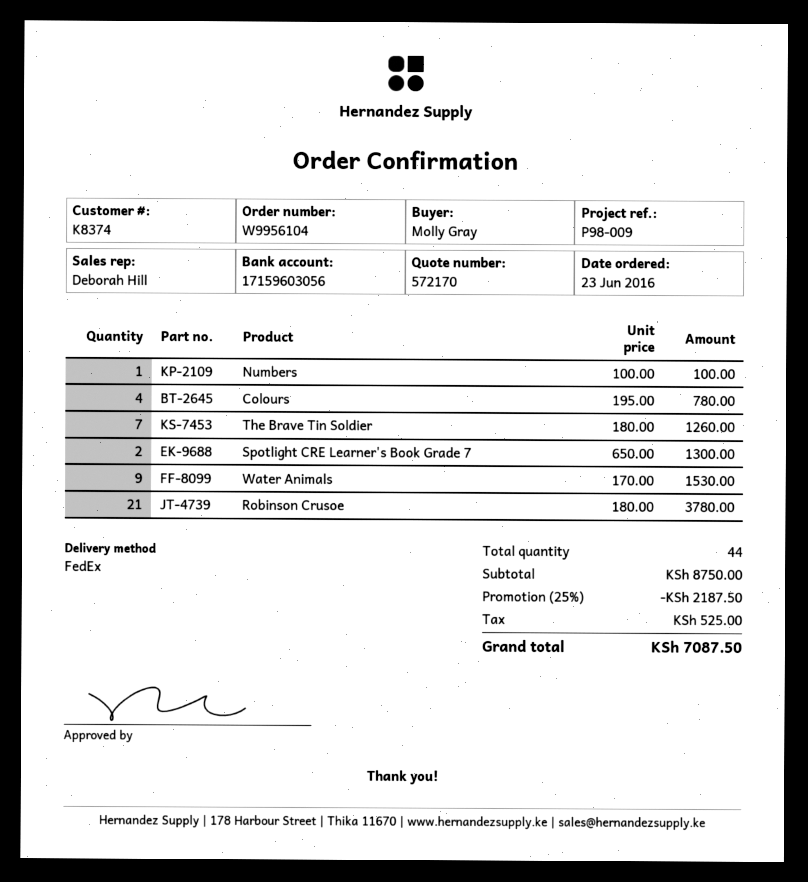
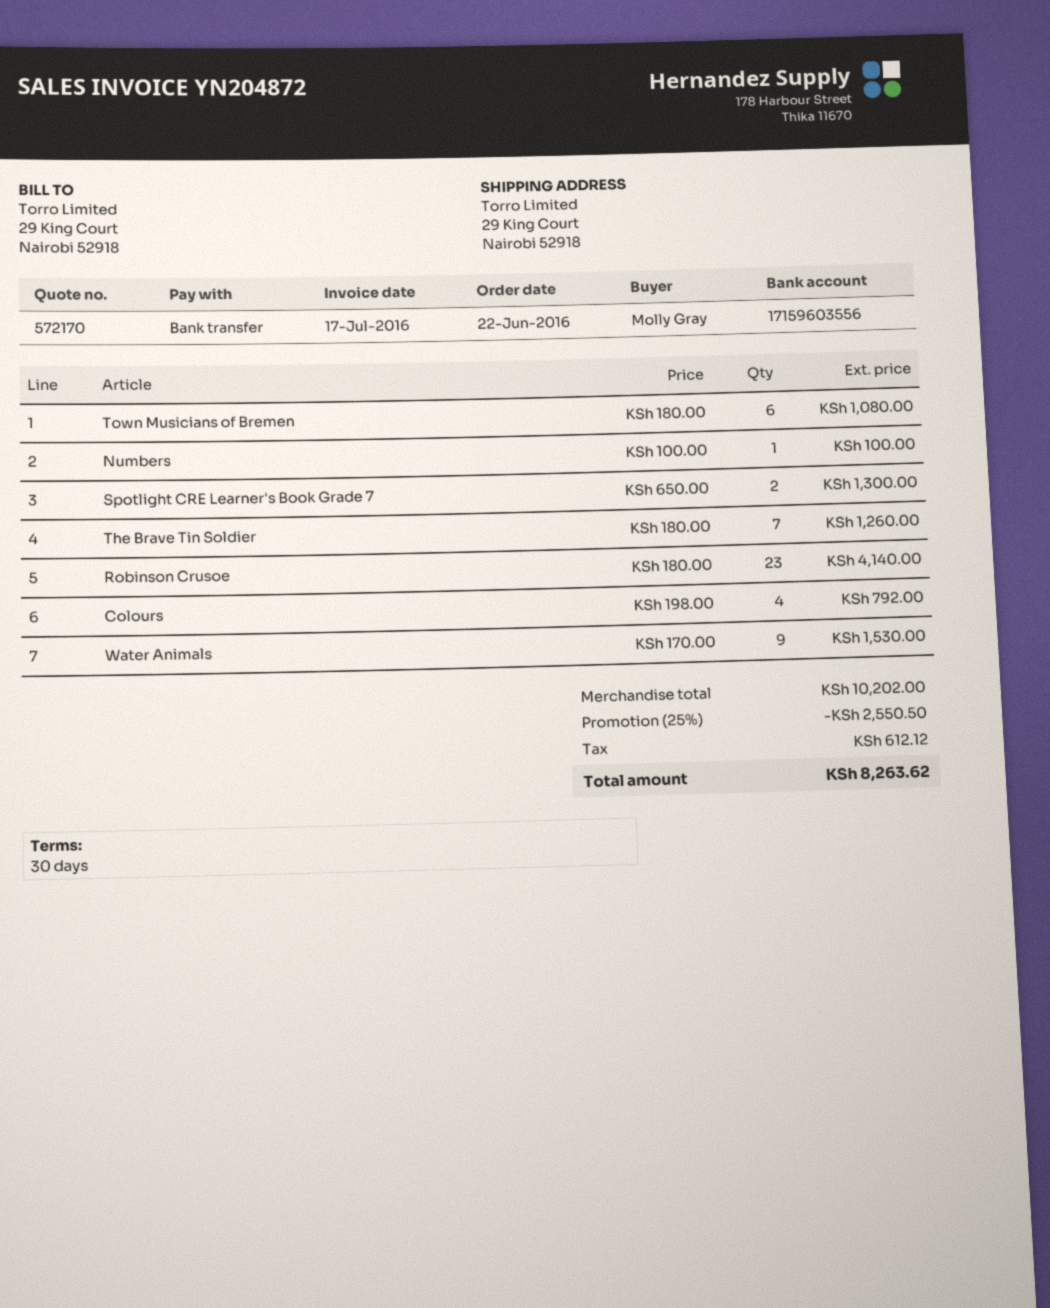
order date: 2016-06-23 -> 2016-06-22
bank account: 17159603056 -> 17159603556
Colours: 4 x 195.00 = 780.00 -> 4 x 198.00 = 792.00
Robinson Crusoe: 21 x 180.00 = 3780.00 -> 23 x 180.00 = 4140.00
Town Musicians of Bremen: none -> 6 x 180.00 = 1080.00
subtotal: 8750.00 -> 10202.00
discount: 25% = 2187.50 -> 25% = 2550.50
tax: 525.00 -> 612.12
total: 7087.50 -> 8263.62

